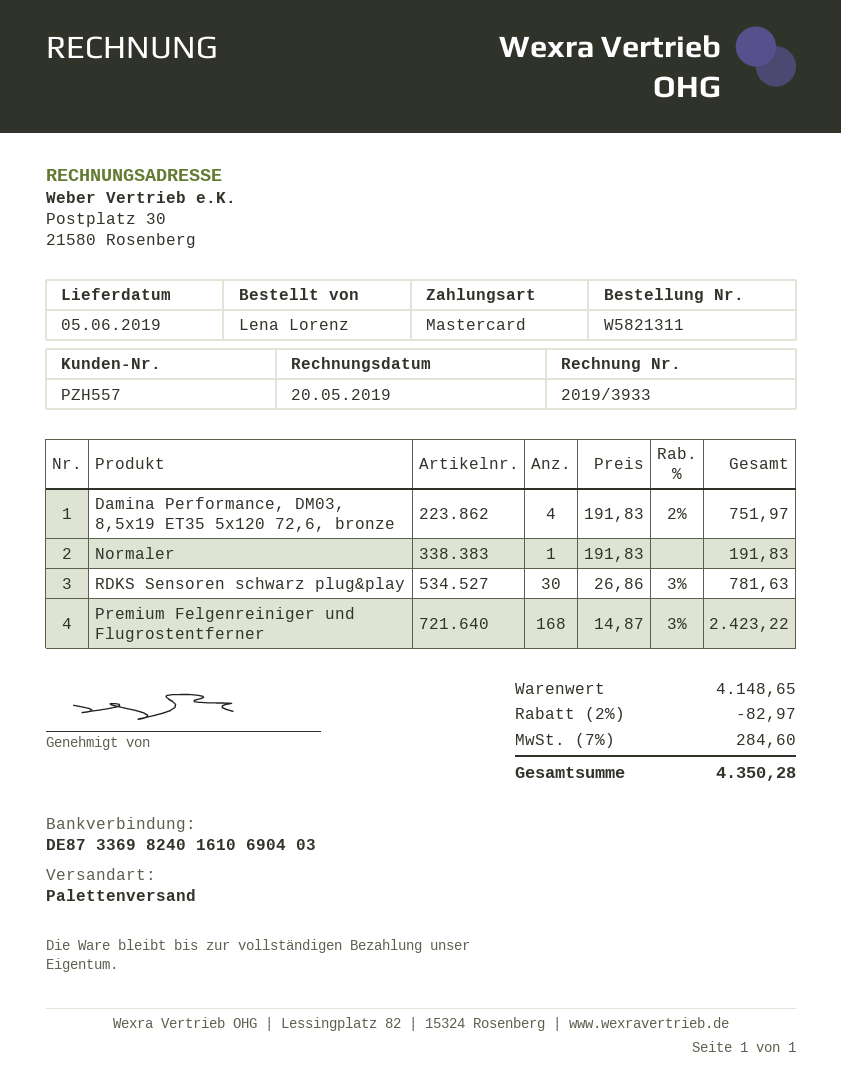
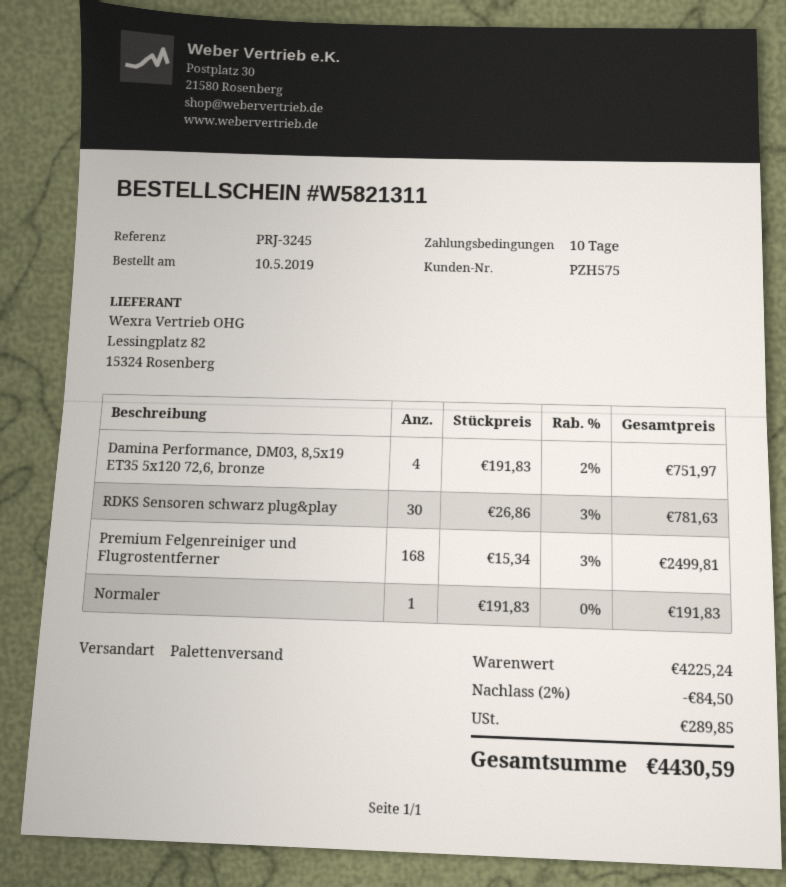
customer number: PZH557 -> PZH575
Premium Felgenreiniger und Flugrostentferner: 168 x 14.87 - 3% = 2423.22 -> 168 x 15.34 - 3% = 2499.81
subtotal: 4148.65 -> 4225.24
discount: 2% = 82.97 -> 2% = 84.50
tax: 284.60 -> 289.85
total: 4350.28 -> 4430.59

